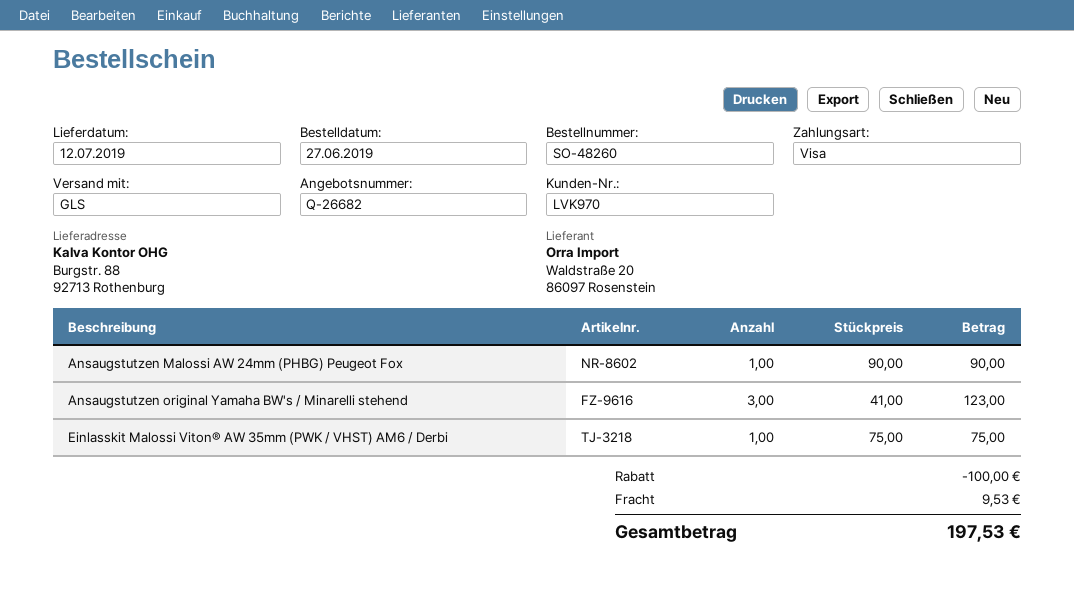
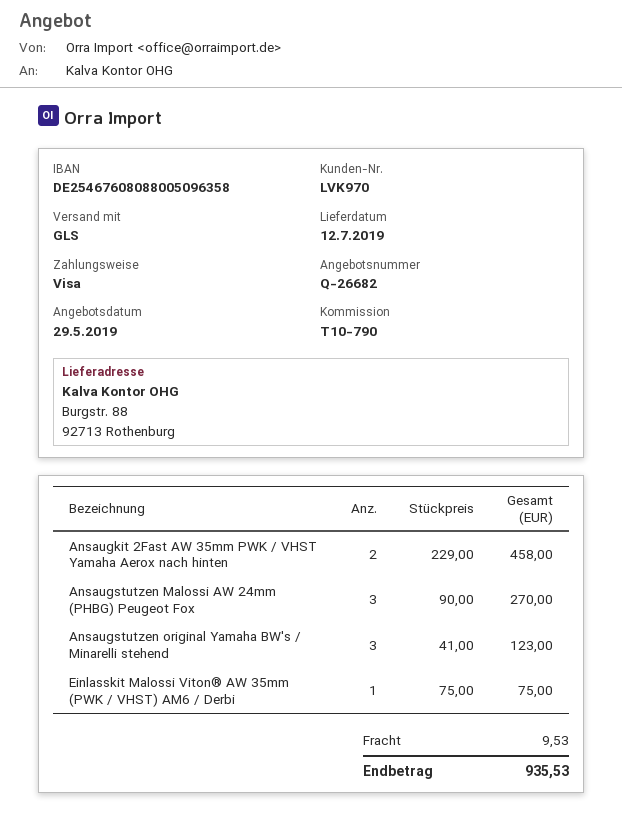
Ansaugstutzen Malossi AW 24mm (PHBG) Peugeot Fox: 1 x 90.00 = 90.00 -> 3 x 90.00 = 270.00
Ansaugkit 2Fast AW 35mm PWK / VHST Yamaha Aerox nach hinten: none -> 2 x 229.00 = 458.00
discount: 100.00 -> none
total: 197.53 -> 935.53

